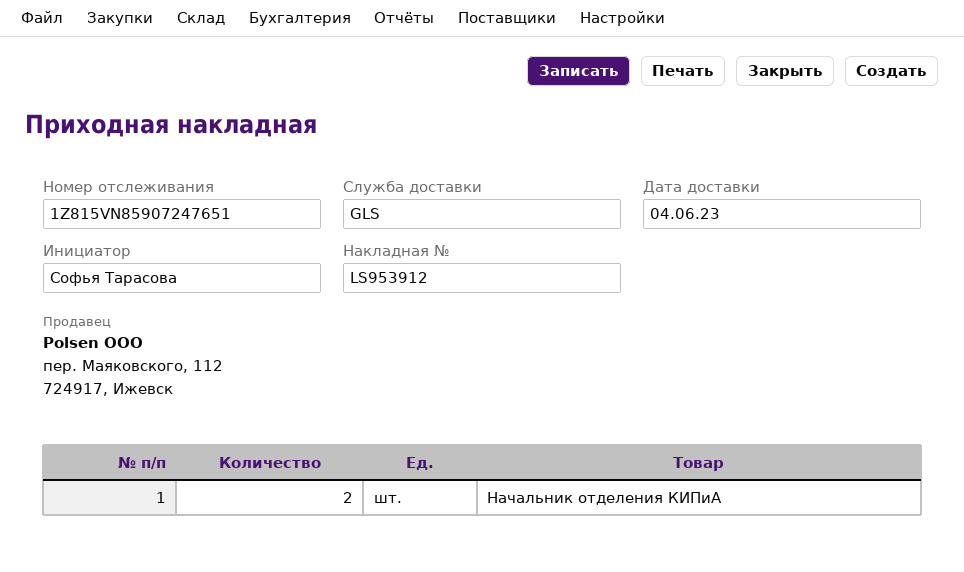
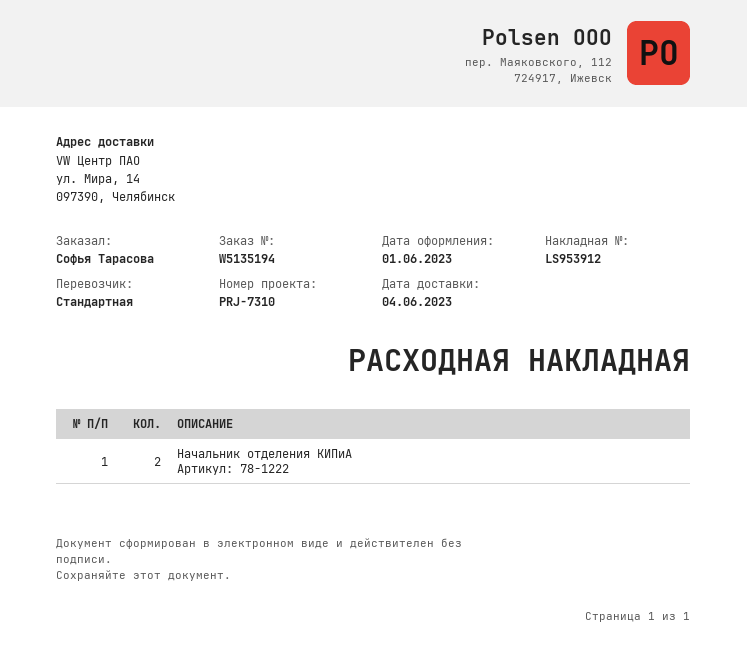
shipping method: GLS -> standard

